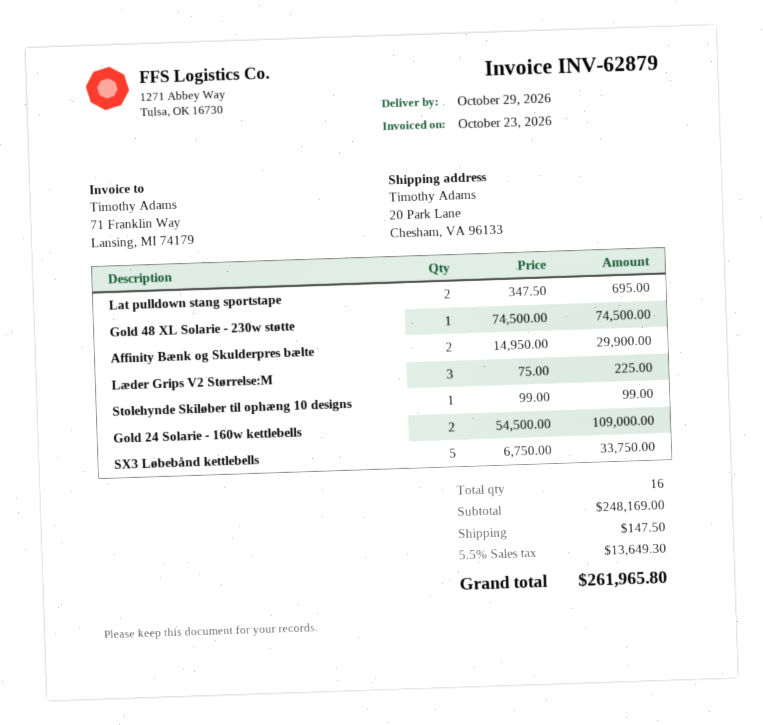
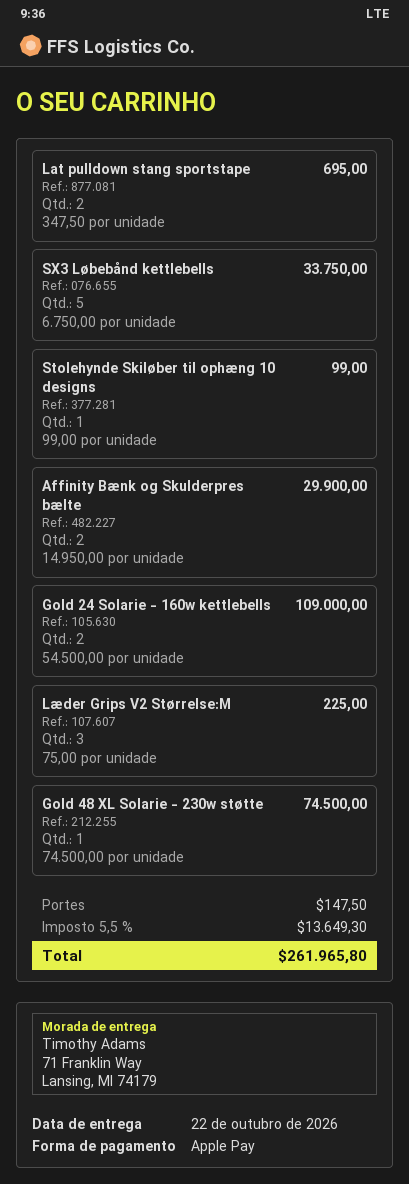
delivery date: 2026-10-29 -> 2026-10-22
ship to: 20 Park Lane, Chesham, VA 96133 -> 71 Franklin Way, Lansing, MI 74179

